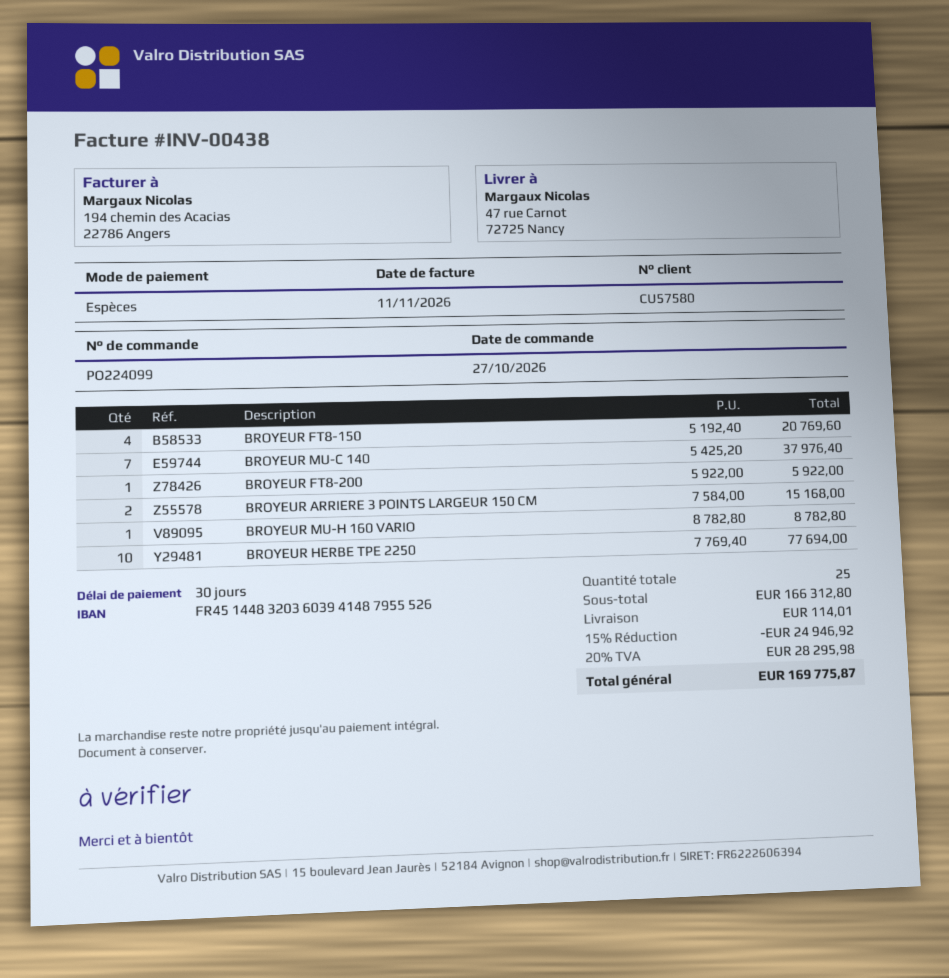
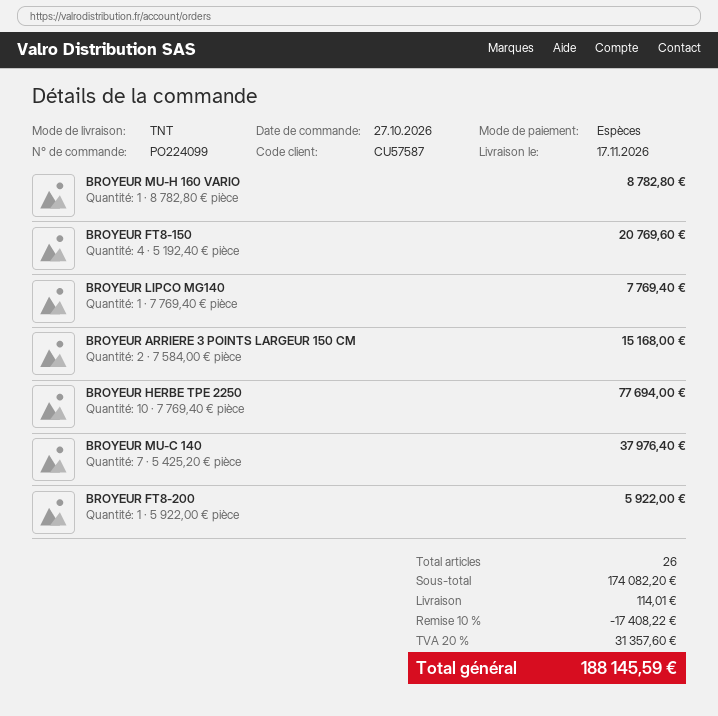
customer number: CU57580 -> CU57587
BROYEUR LIPCO MG140: none -> 1 x 7769.40 = 7769.40
total quantity: 25 -> 26
subtotal: 166312.80 -> 174082.20
discount: 15% = 24946.92 -> 10% = 17408.22
tax: 20% = 28295.98 -> 20% = 31357.60
total: 169775.87 -> 188145.59

